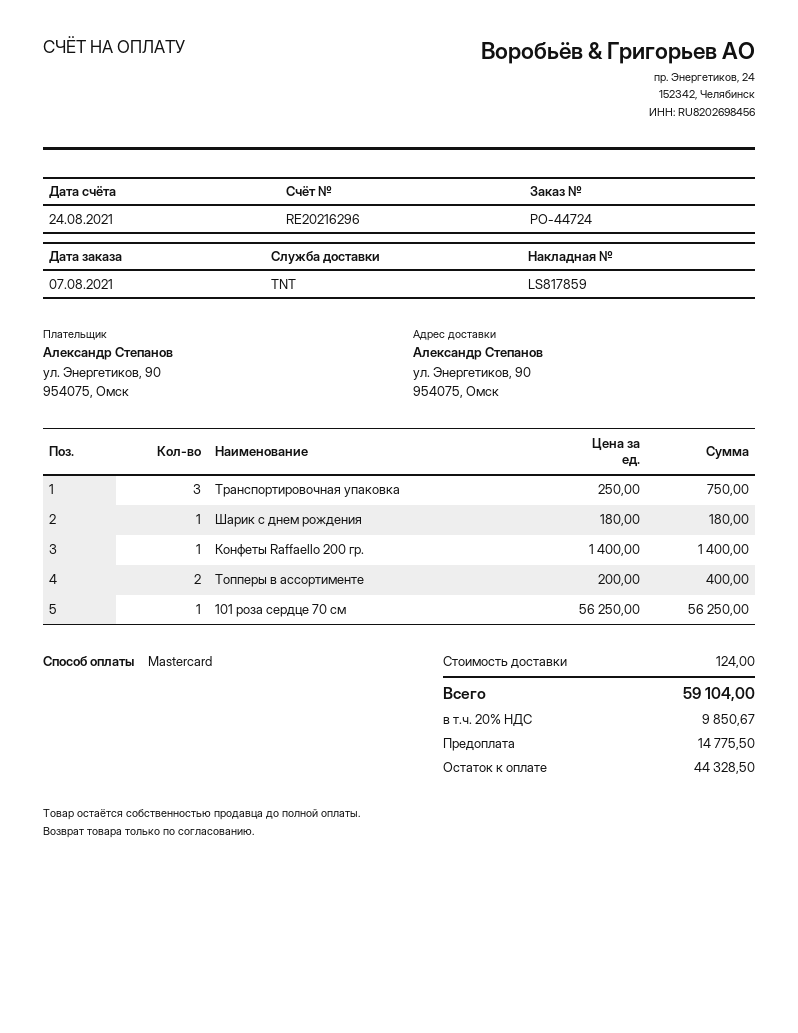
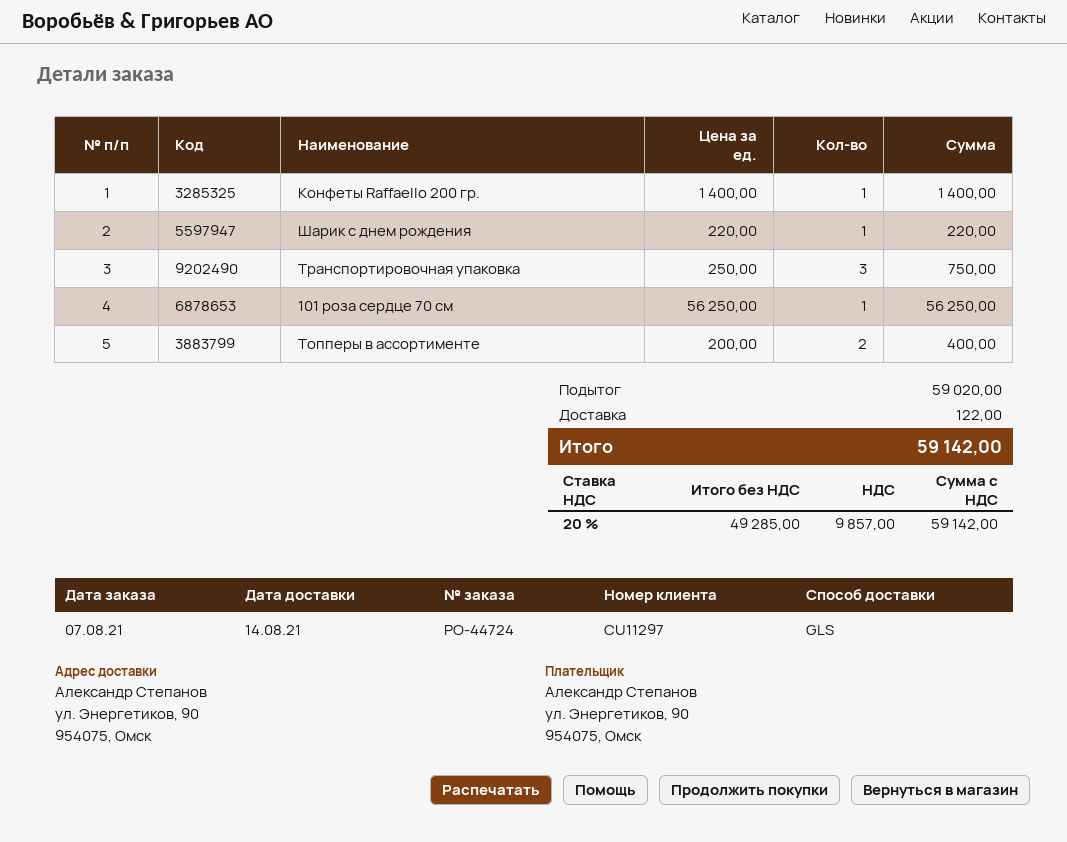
shipping method: TNT -> GLS
Шарик с днем рождения: 1 x 180.00 = 180.00 -> 1 x 220.00 = 220.00
shipping: 124.00 -> 122.00
tax: 20% = 9850.67 -> 20% = 9857.00
total: 59104.00 -> 59142.00

